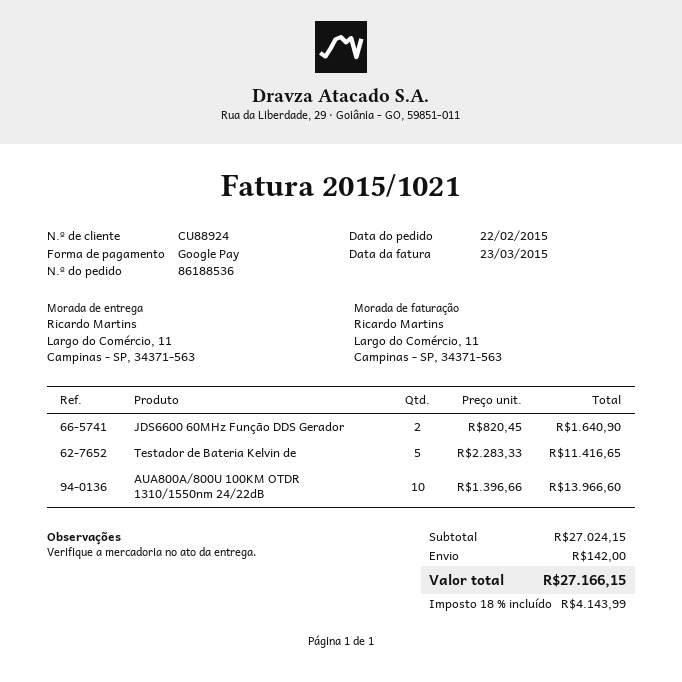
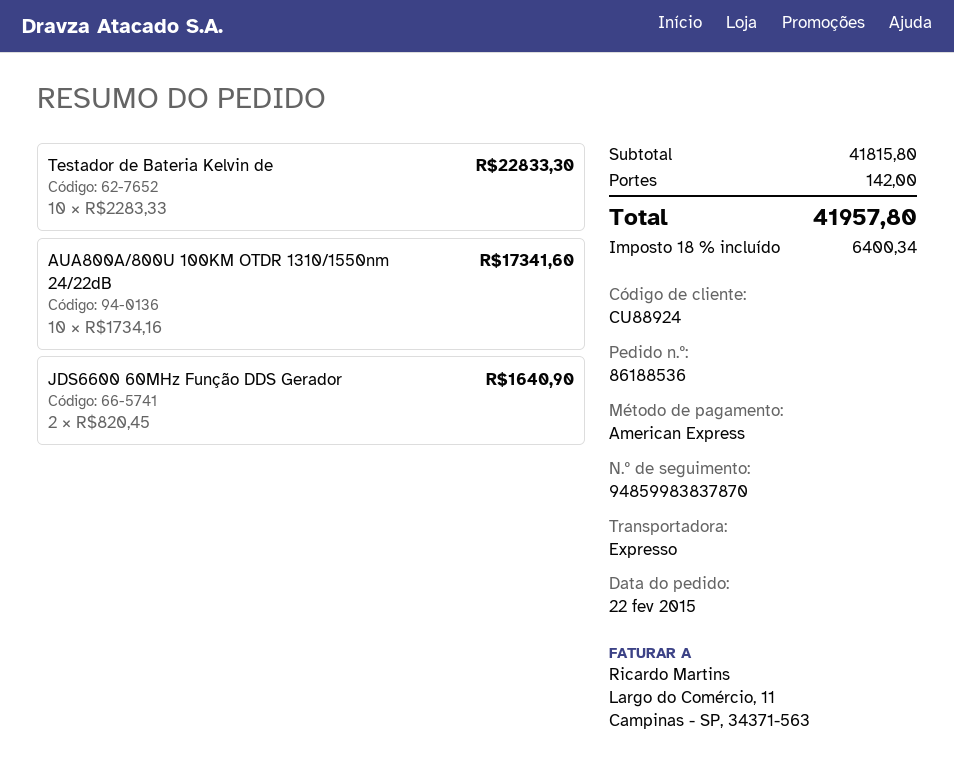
payment method: Google Pay -> American Express
Testador de Bateria Kelvin de: 5 x 2283.33 = 11416.65 -> 10 x 2283.33 = 22833.30
AUA800A/800U 100KM OTDR 1310/1550nm 24/22dB: 10 x 1396.66 = 13966.60 -> 10 x 1734.16 = 17341.60
subtotal: 27024.15 -> 41815.80
tax: 18% = 4143.99 -> 18% = 6400.34
total: 27166.15 -> 41957.80

